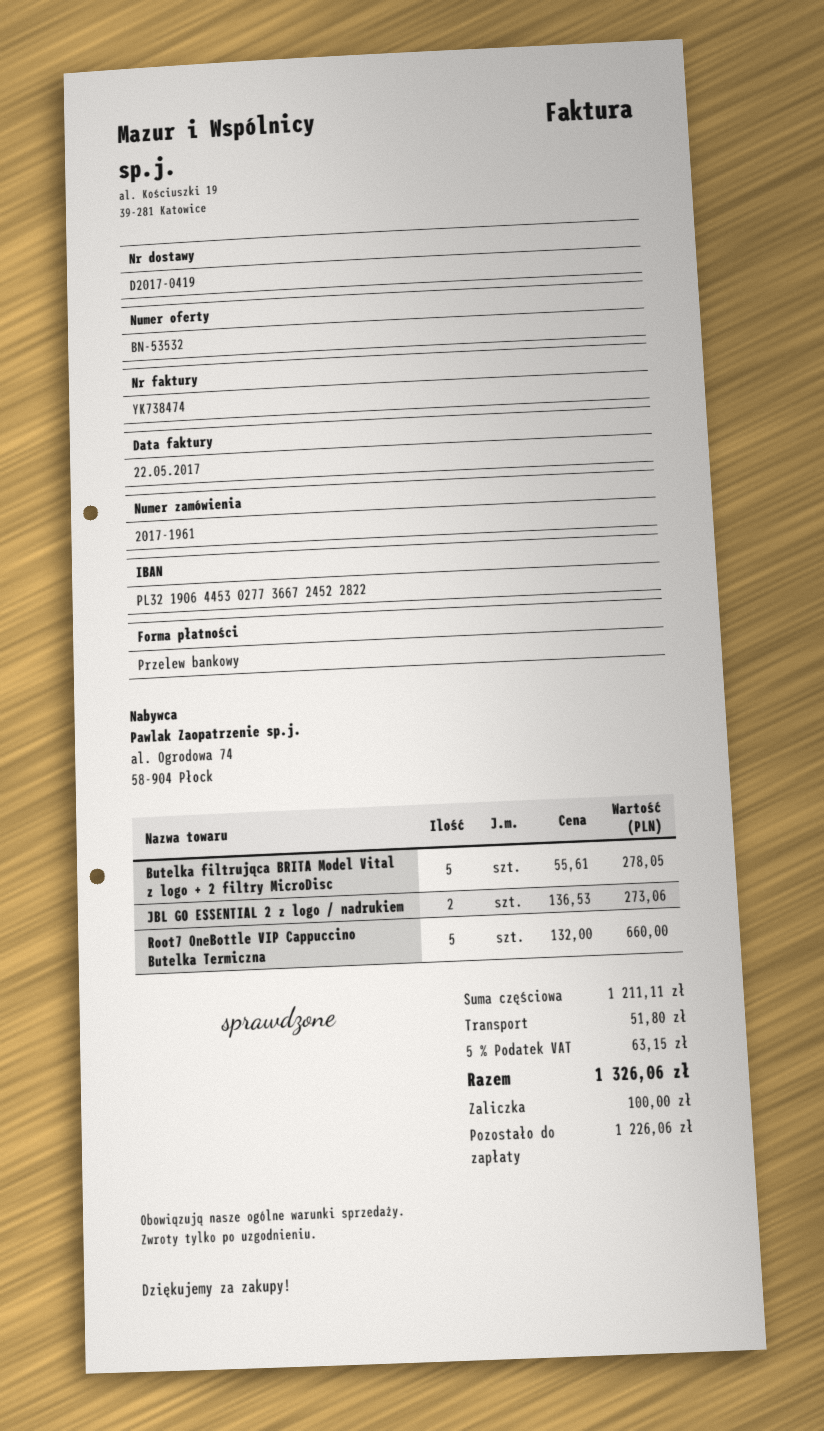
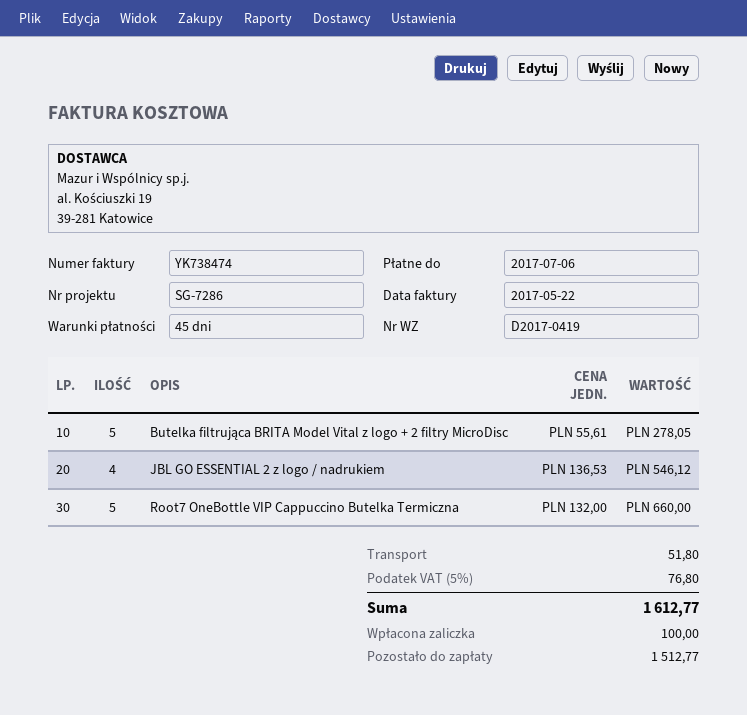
JBL GO ESSENTIAL 2 z logo / nadrukiem: 2 x 136.53 = 273.06 -> 4 x 136.53 = 546.12
tax: 5% = 63.15 -> 5% = 76.80
total: 1326.06 -> 1612.77
balance: 1226.06 -> 1512.77

